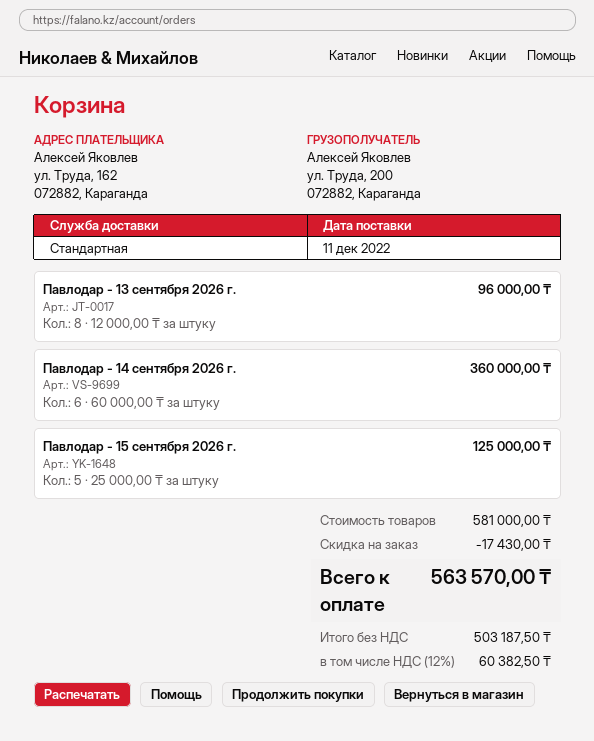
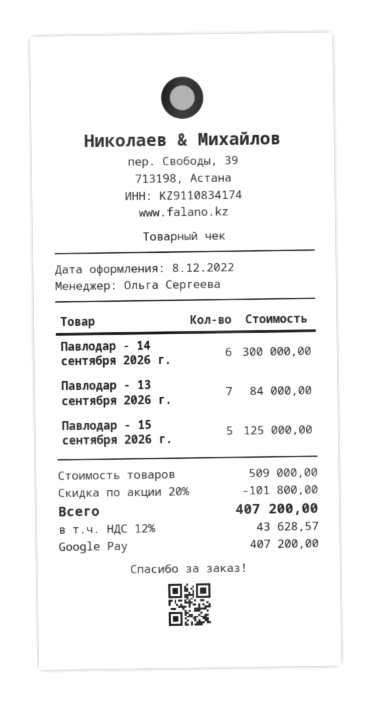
Павлодар - 13 сентября 2026 г.: 8 for 96000.00 -> 7 for 84000.00
Павлодар - 14 сентября 2026 г.: 6 for 360000.00 -> 6 for 300000.00
subtotal: 581000.00 -> 509000.00
discount: 17430.00 -> 101800.00
tax: 12% = 60382.50 -> 12% = 43628.57
total: 563570.00 -> 407200.00

